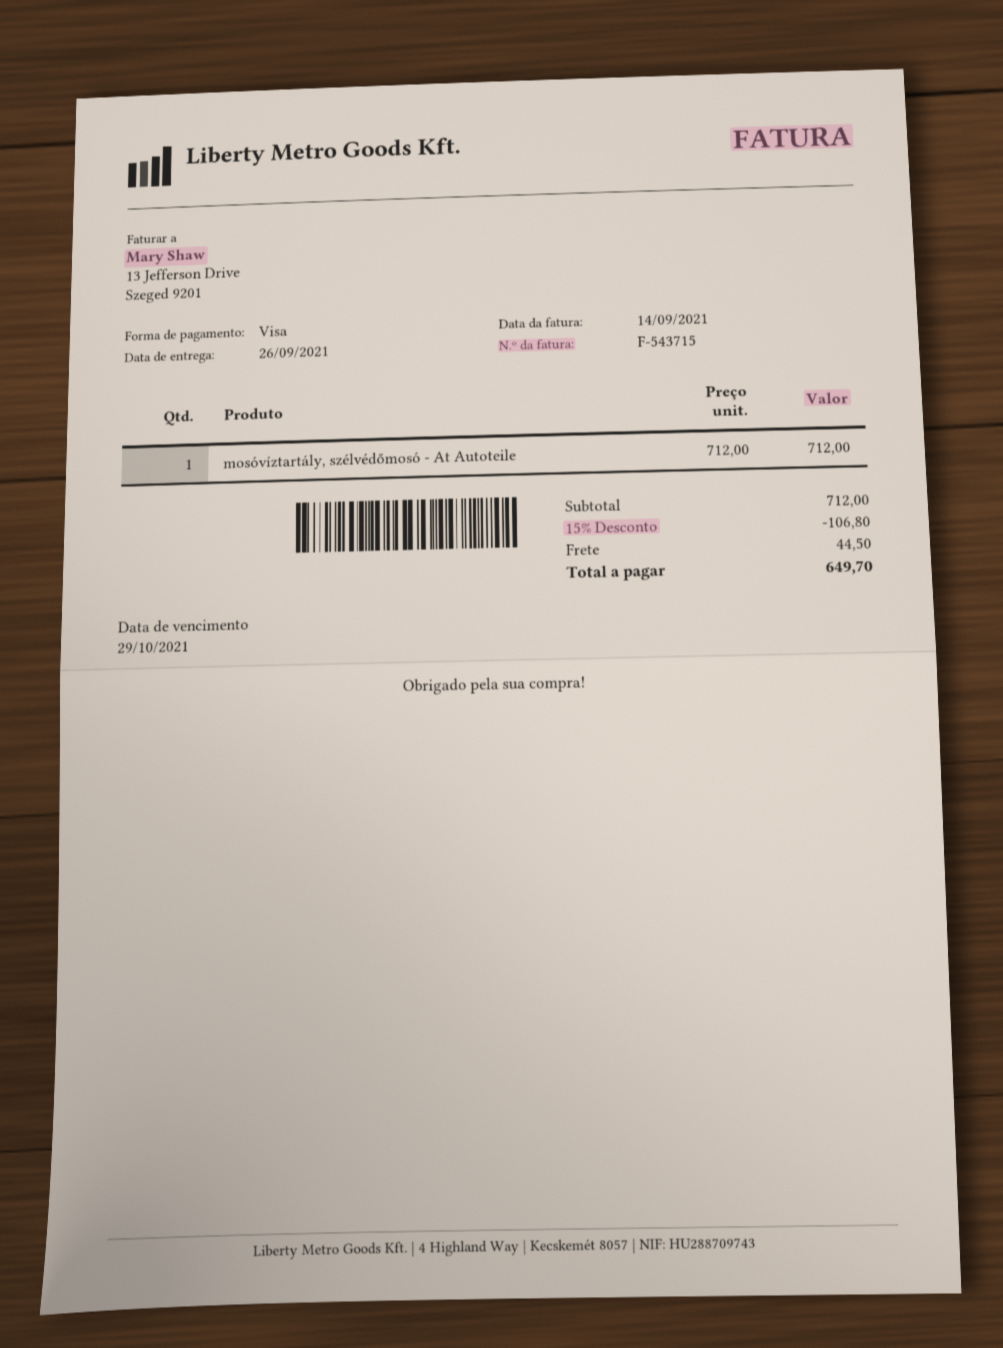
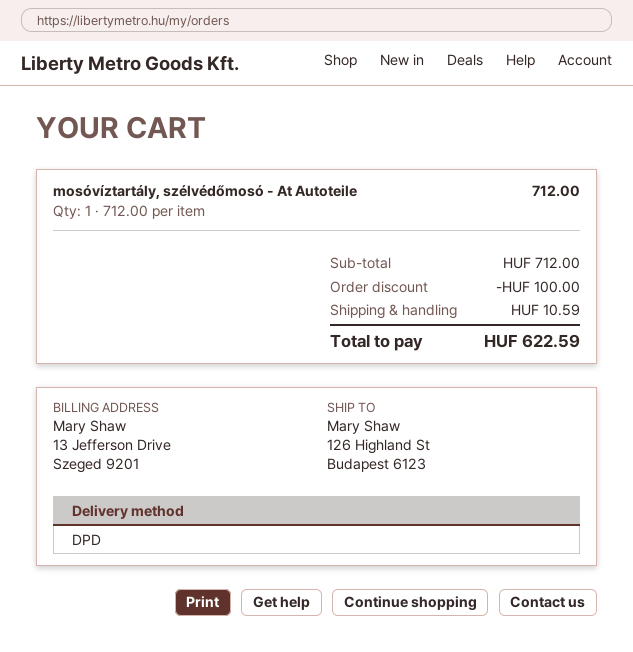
discount: 106.80 -> 100.00
shipping: 44.50 -> 10.59
total: 649.70 -> 622.59

